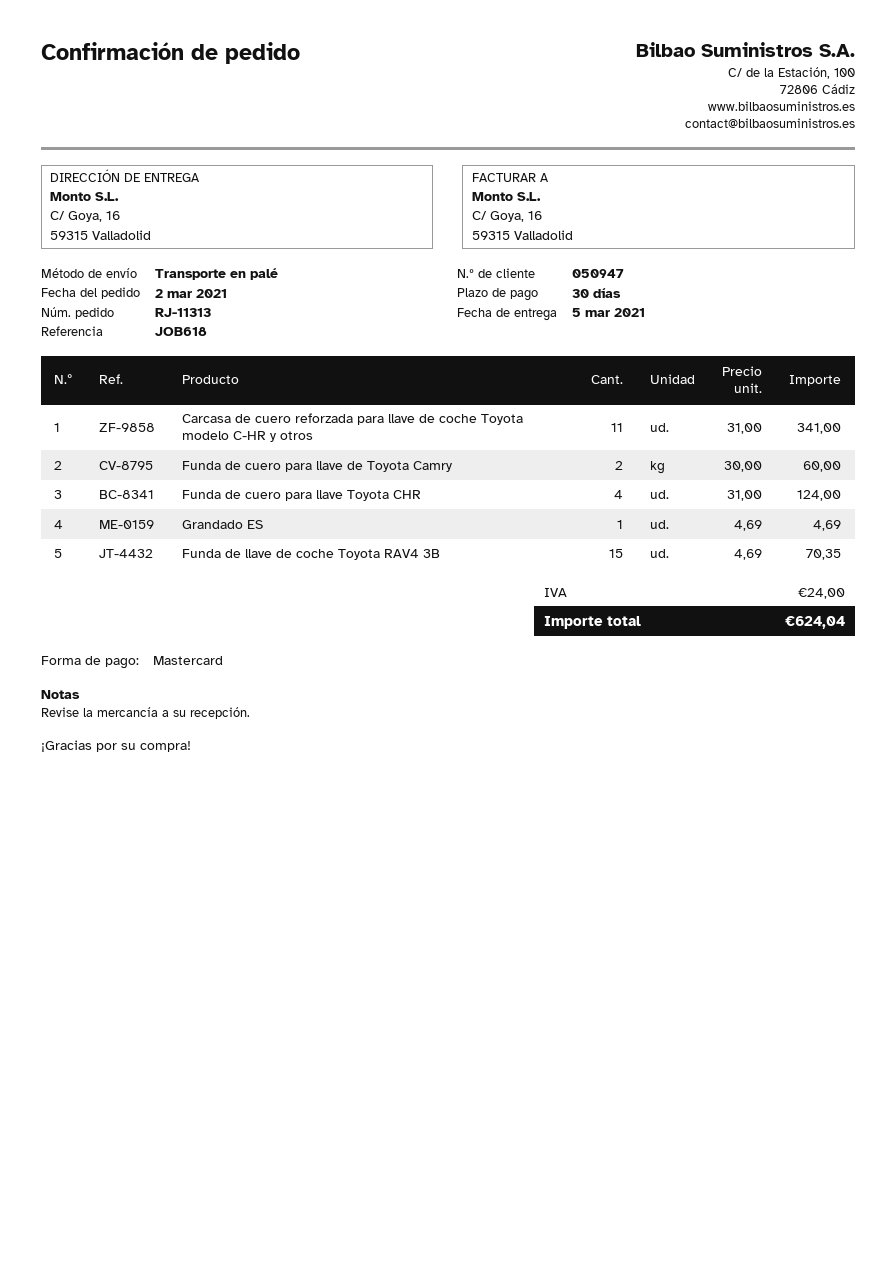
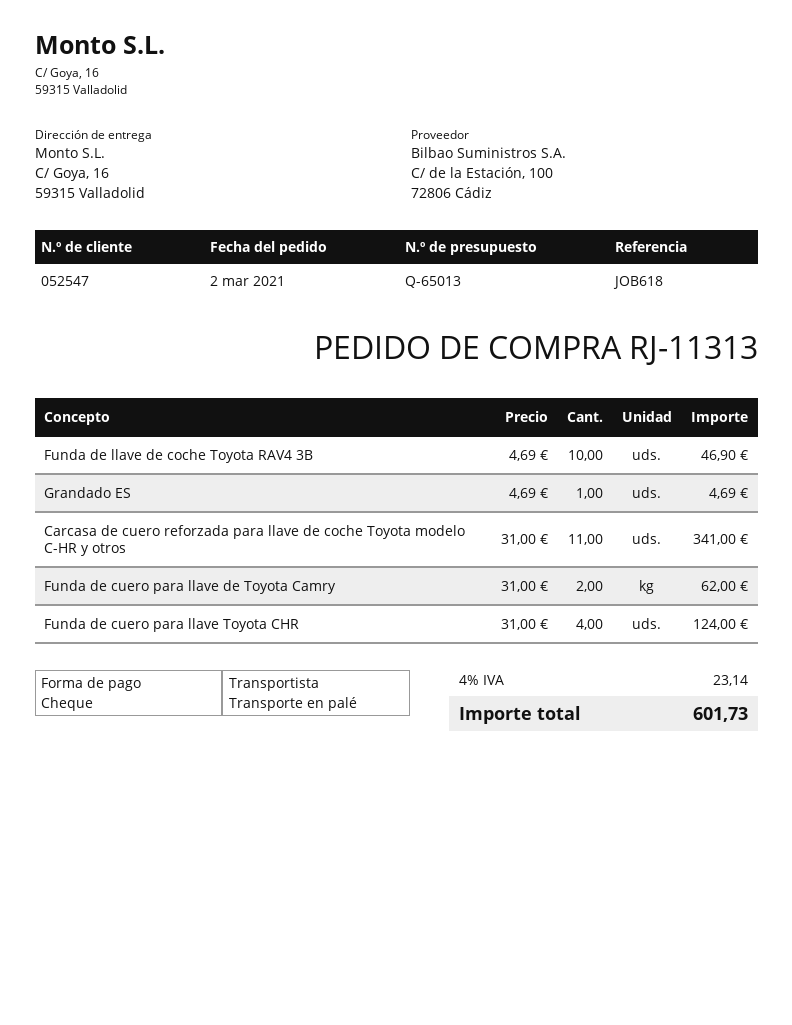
customer number: 050947 -> 052547
payment method: Mastercard -> cheque
Funda de cuero para llave de Toyota Camry: 2 x 30.00 = 60.00 -> 2 x 31.00 = 62.00
Funda de llave de coche Toyota RAV4 3B: 15 x 4.69 = 70.35 -> 10 x 4.69 = 46.90
tax: 24.00 -> 23.14
total: 624.04 -> 601.73

